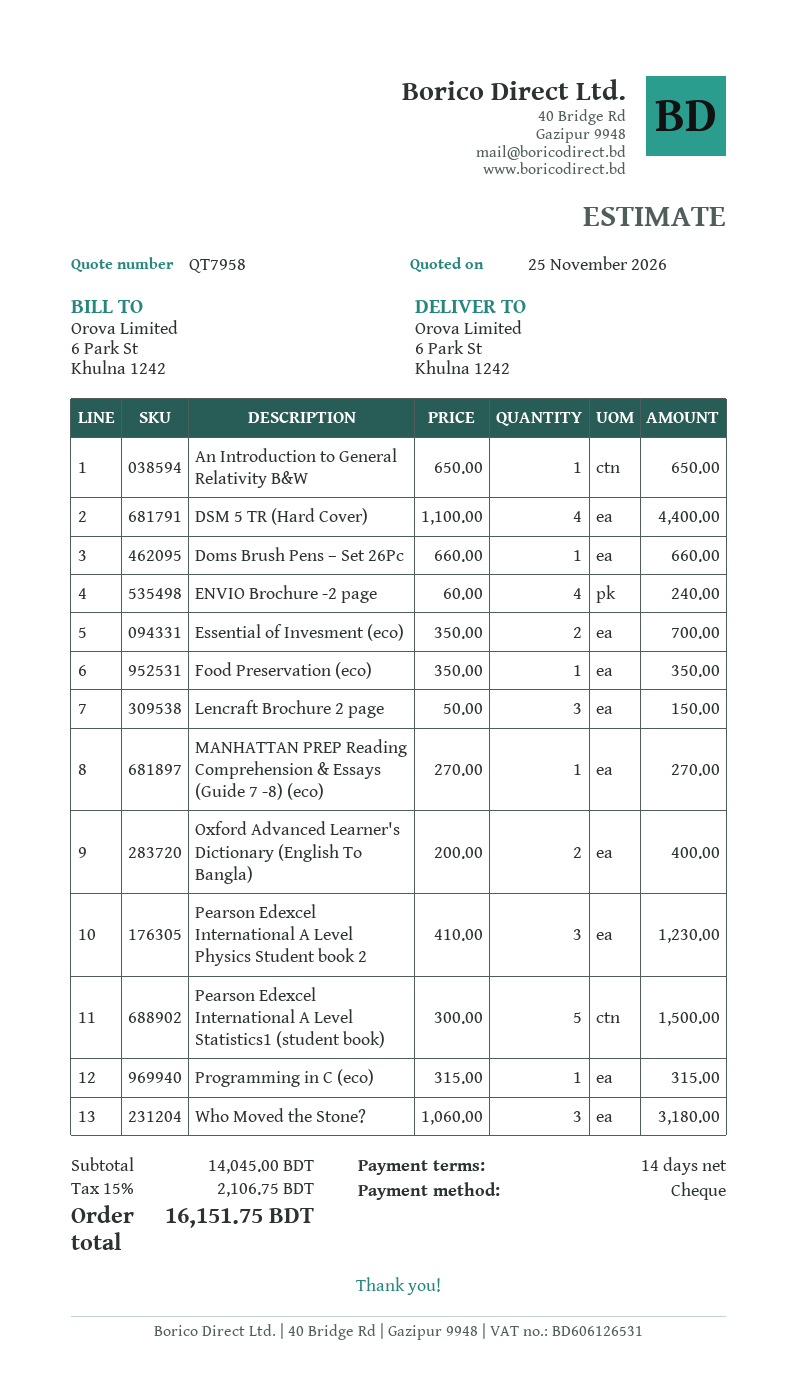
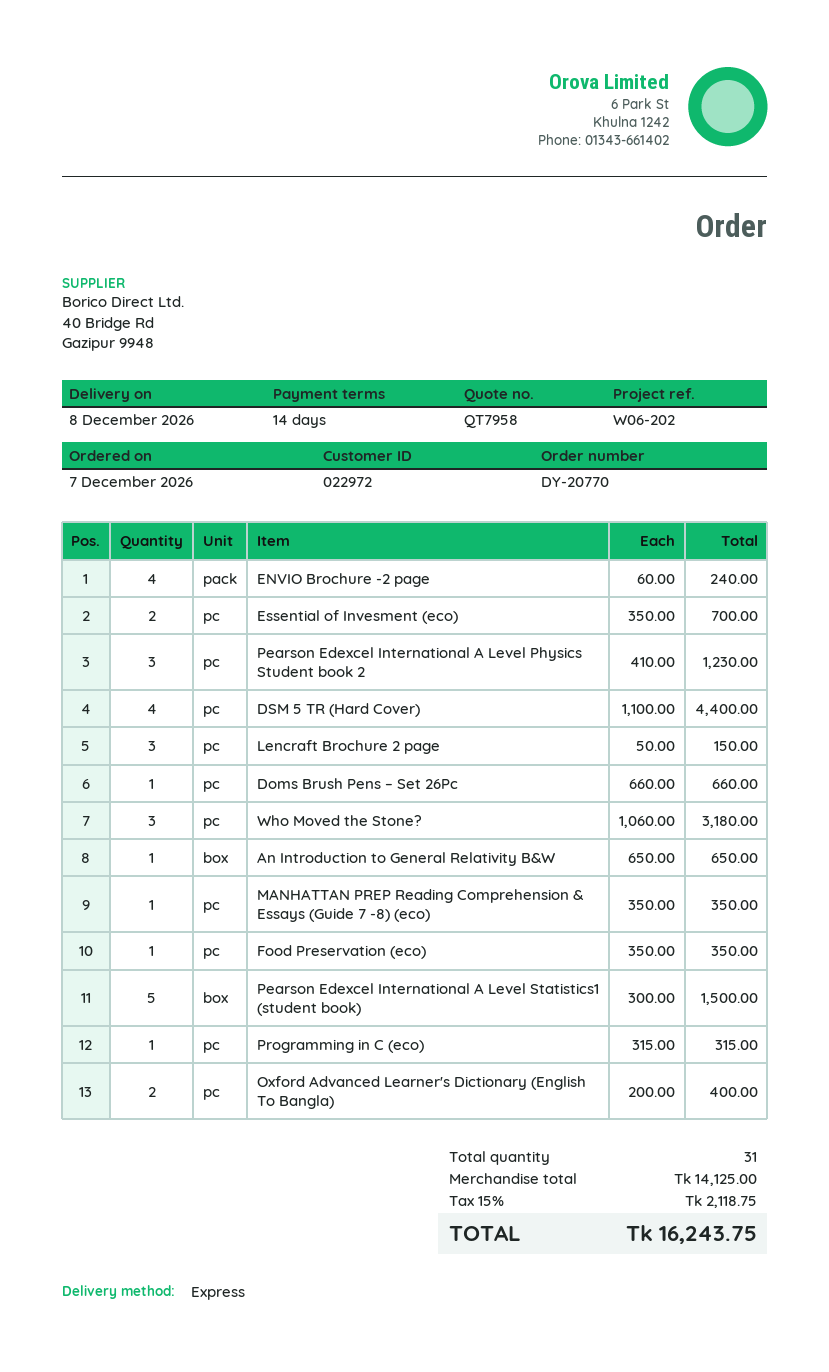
MANHATTAN PREP Reading Comprehension & Essays (Guide 7 -8) (eco): 1 x 270.00 = 270.00 -> 1 x 350.00 = 350.00
subtotal: 14045.00 -> 14125.00
tax: 15% = 2106.75 -> 15% = 2118.75
total: 16151.75 -> 16243.75

